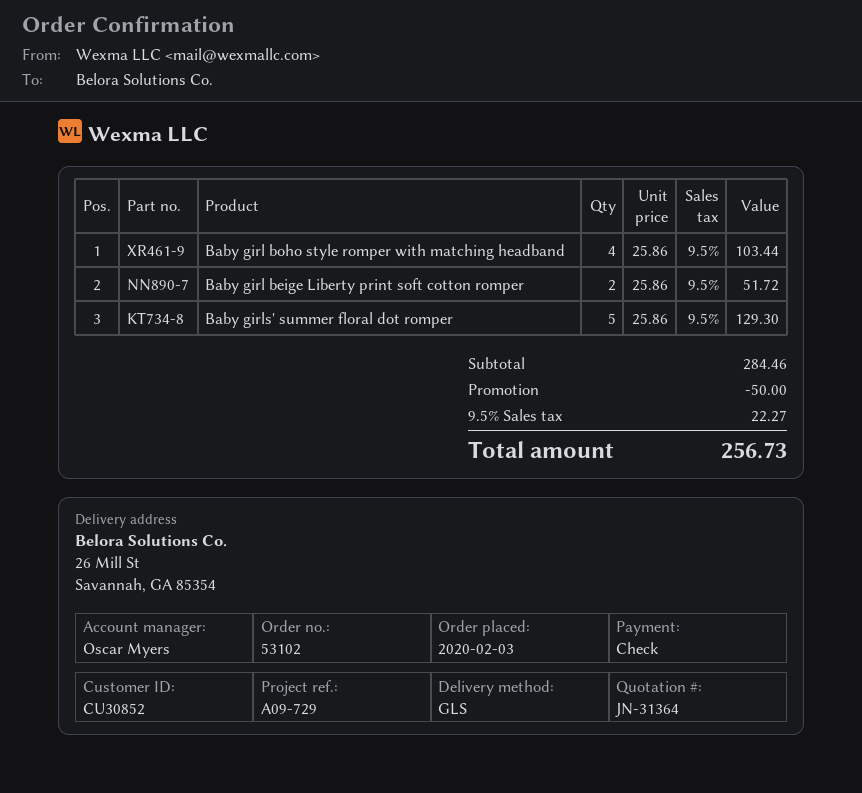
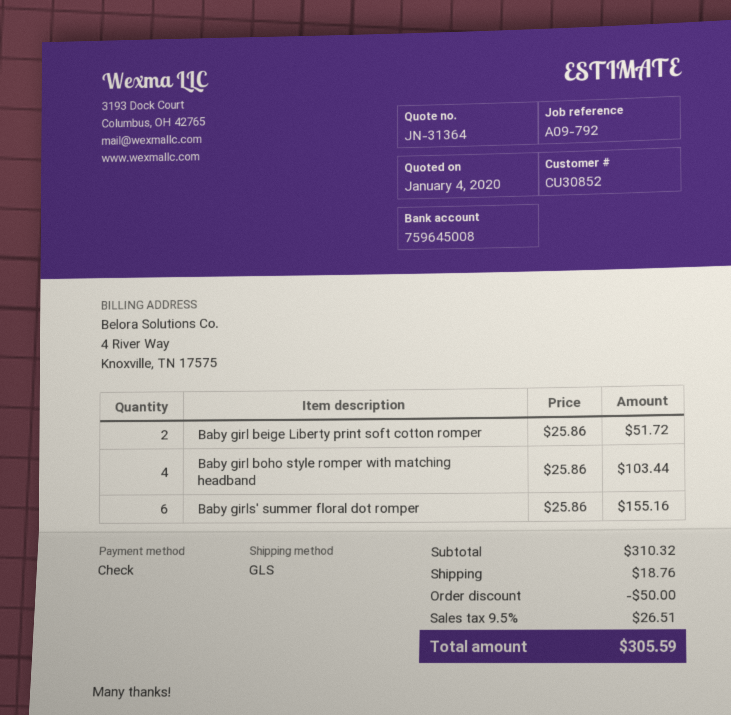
reference: A09-729 -> A09-792
Baby girls' summer floral dot romper: 5 x 25.86 = 129.30 -> 6 x 25.86 = 155.16
subtotal: 284.46 -> 310.32
shipping: none -> 18.76
tax: 9.5% = 22.27 -> 9.5% = 26.51
total: 256.73 -> 305.59

